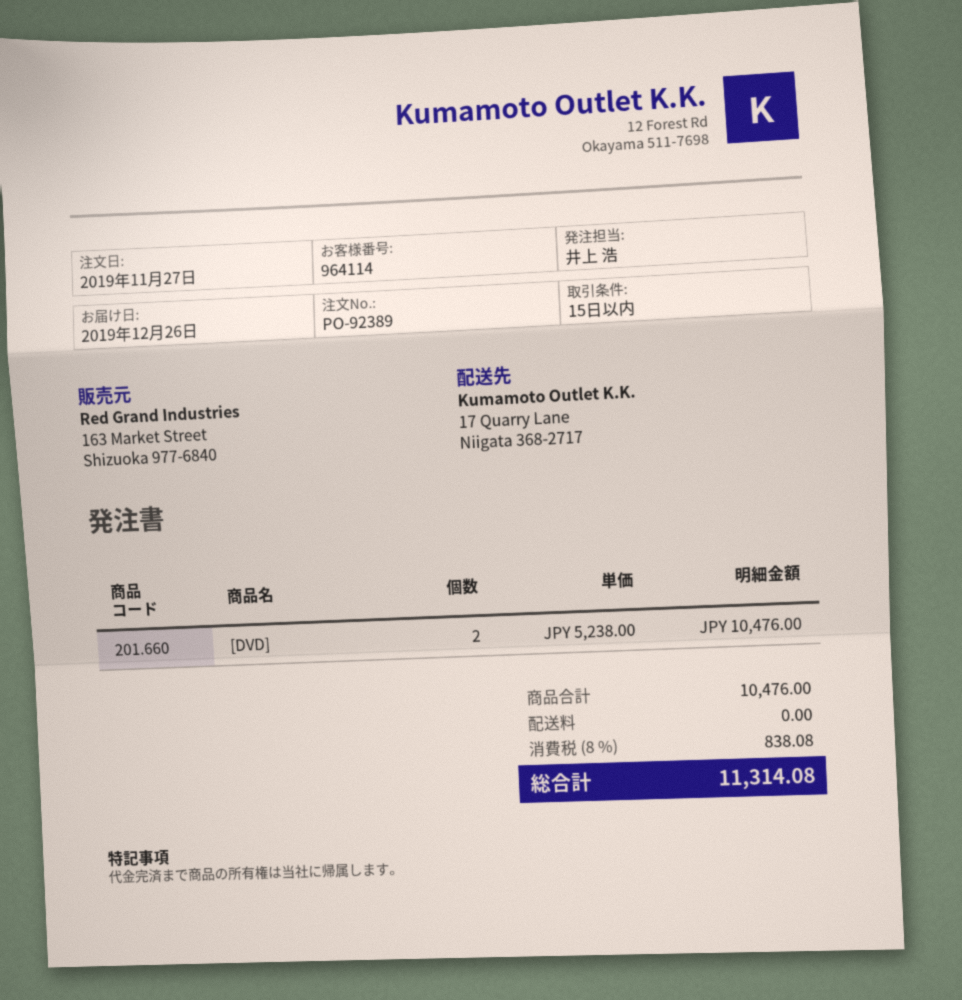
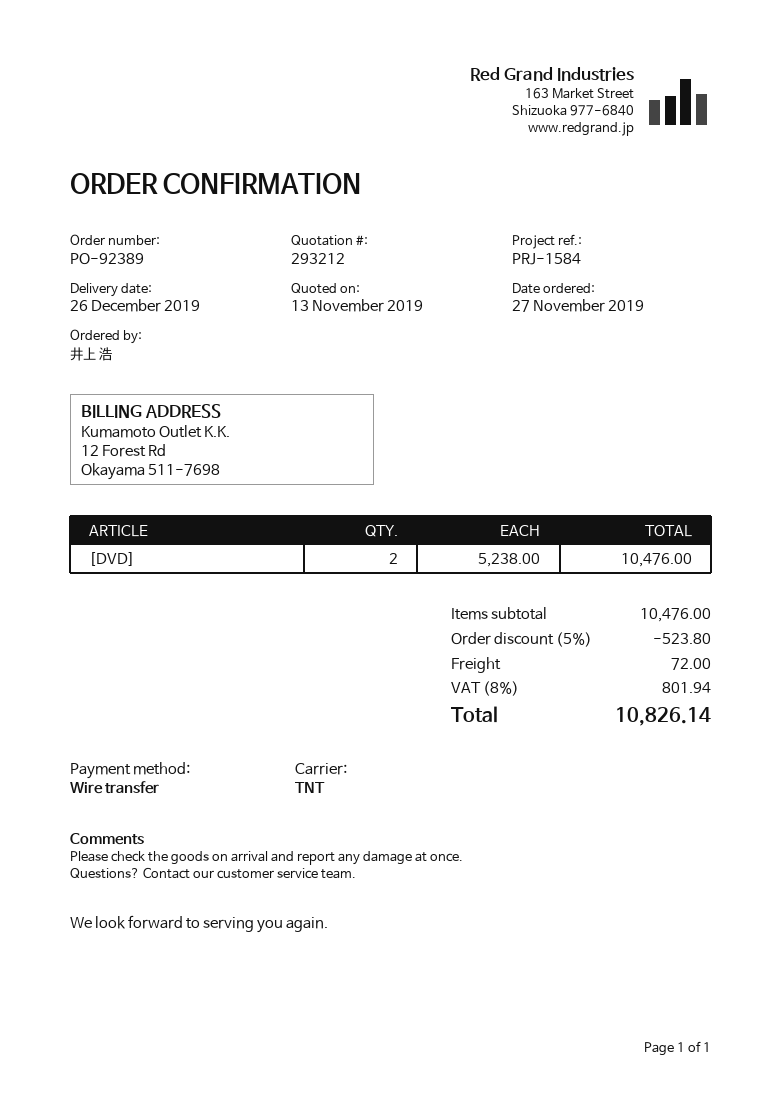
discount: none -> 5% = 523.80
shipping: 0.00 -> 72.00
tax: 8% = 838.08 -> 8% = 801.94
total: 11314.08 -> 10826.14

